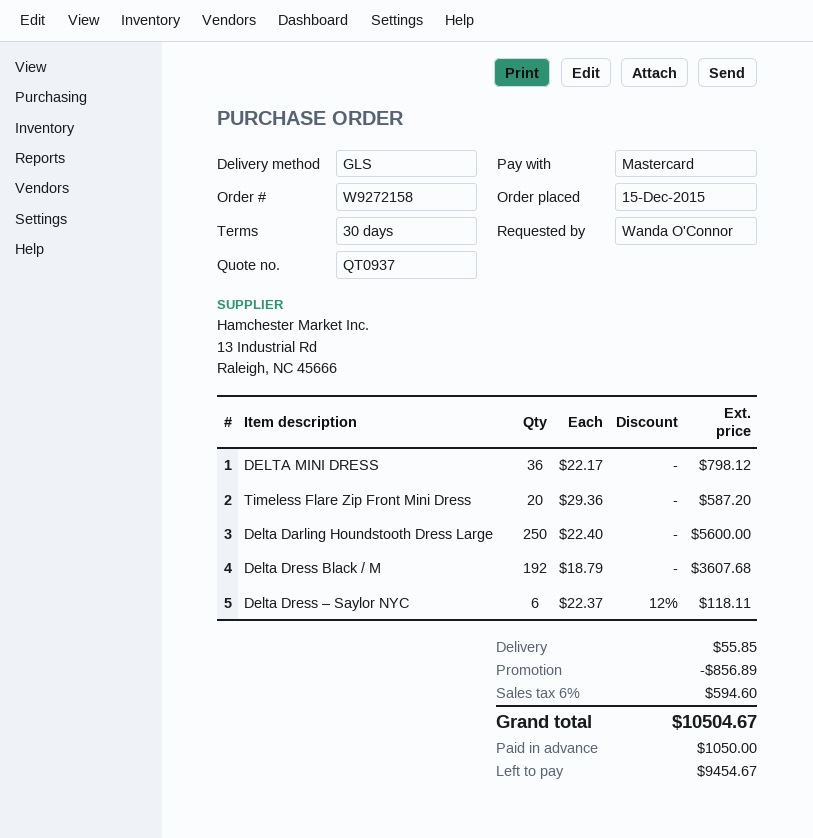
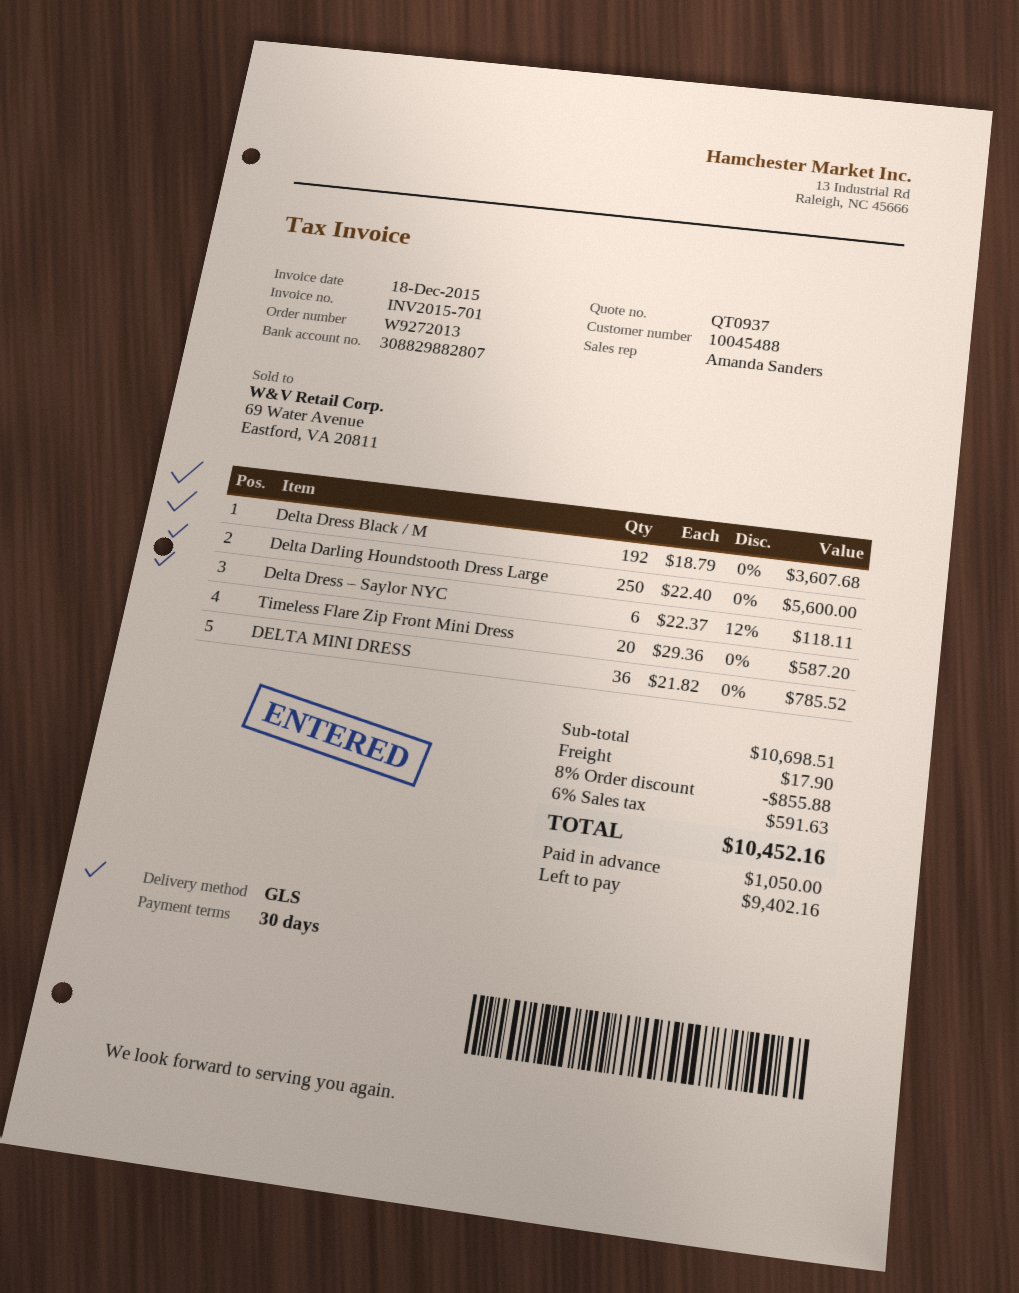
order number: W9272158 -> W9272013
DELTA MINI DRESS: 36 x 22.17 = 798.12 -> 36 x 21.82 = 785.52
discount: 856.89 -> 855.88
shipping: 55.85 -> 17.90
tax: 6% = 594.60 -> 6% = 591.63
total: 10504.67 -> 10452.16
balance: 9454.67 -> 9402.16

